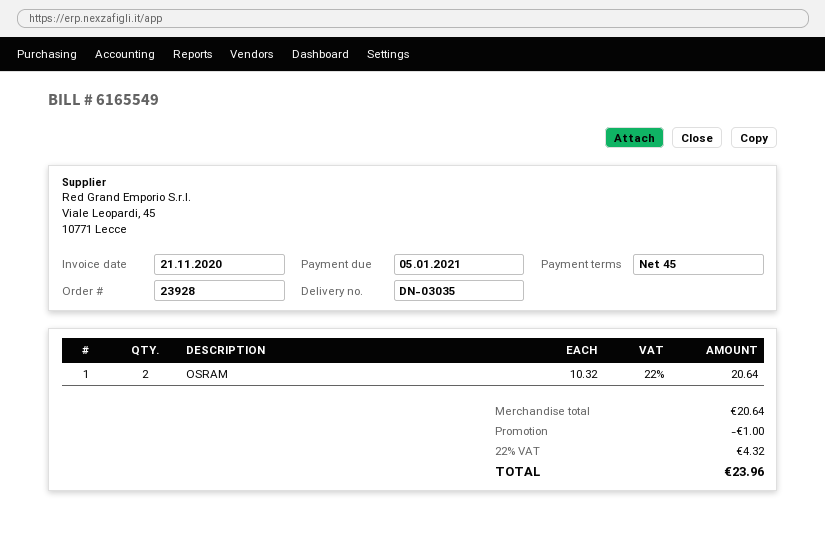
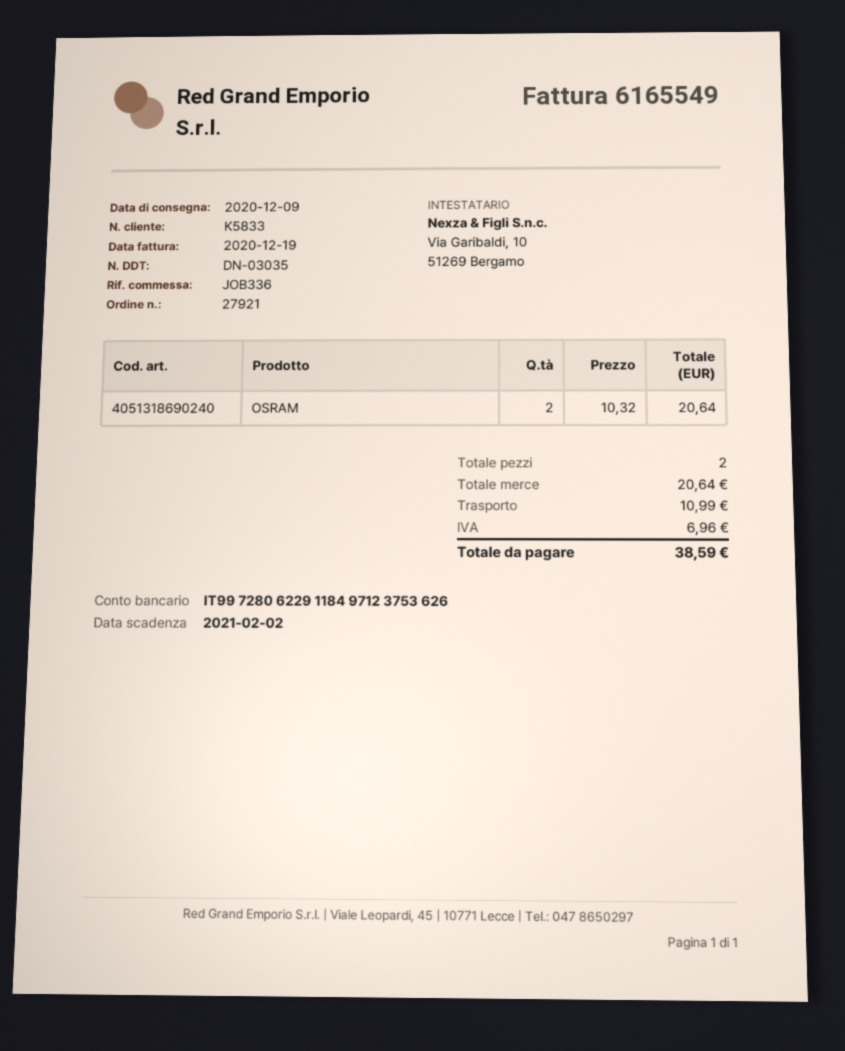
order number: 23928 -> 27921
invoice date: 2020-11-21 -> 2020-12-19
due date: 2021-01-05 -> 2021-02-02
discount: 1.00 -> none
shipping: none -> 10.99
tax: 4.32 -> 6.96
total: 23.96 -> 38.59

